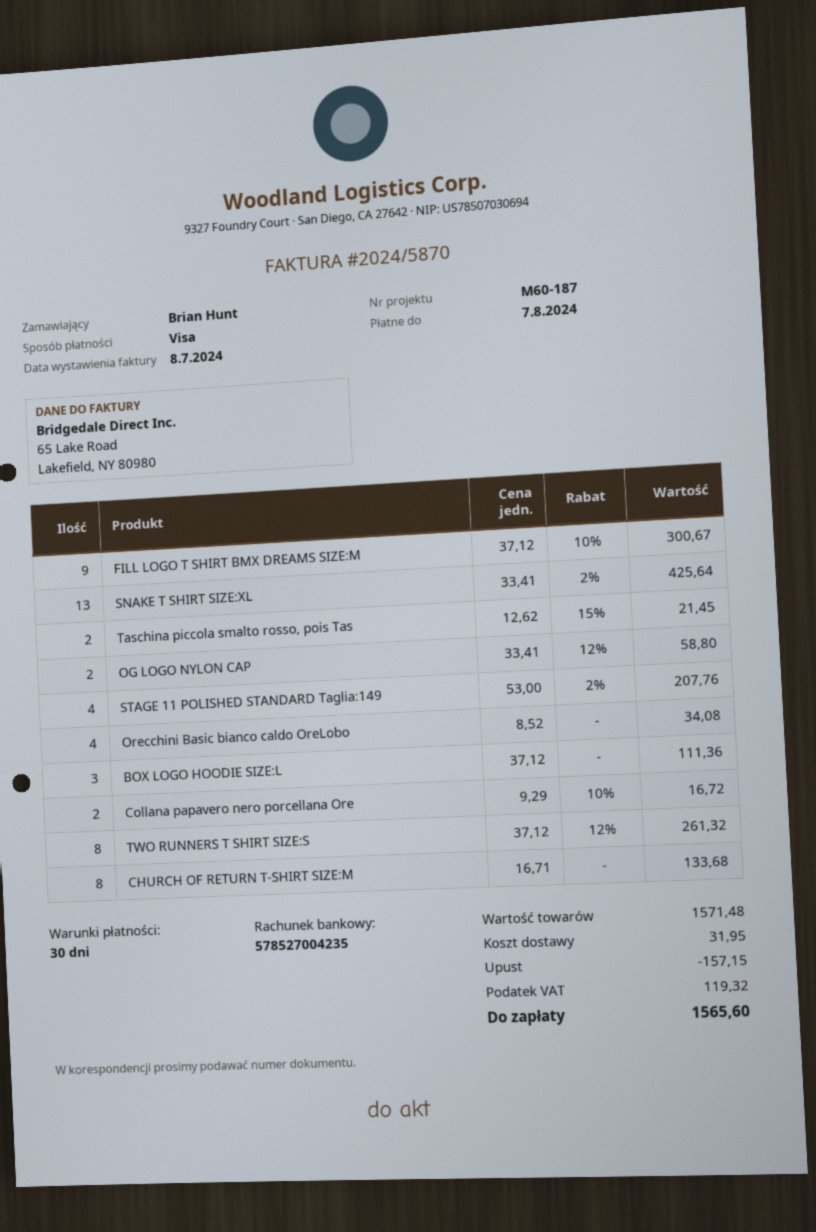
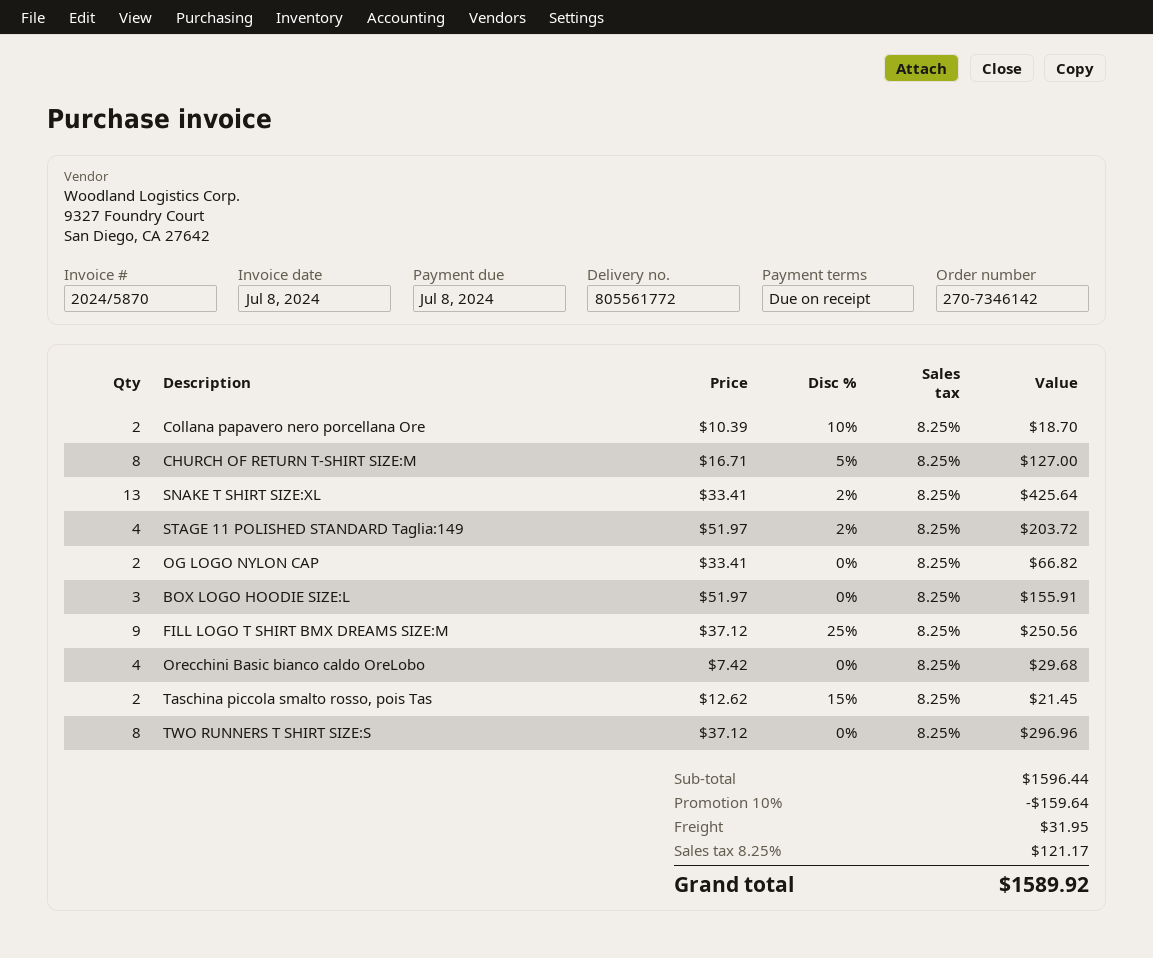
payment terms: 30 days -> on receipt
due date: 2024-08-07 -> 2024-07-08
FILL LOGO T SHIRT BMX DREAMS SIZE:M: 9 x 37.12 - 10% = 300.67 -> 9 x 37.12 - 25% = 250.56
OG LOGO NYLON CAP: 2 x 33.41 - 12% = 58.80 -> 2 x 33.41 = 66.82
STAGE 11 POLISHED STANDARD Taglia:149: 4 x 53.00 - 2% = 207.76 -> 4 x 51.97 - 2% = 203.72
Orecchini Basic bianco caldo OreLobo: 4 x 8.52 = 34.08 -> 4 x 7.42 = 29.68
BOX LOGO HOODIE SIZE:L: 3 x 37.12 = 111.36 -> 3 x 51.97 = 155.91
Collana papavero nero porcellana Ore: 2 x 9.29 - 10% = 16.72 -> 2 x 10.39 - 10% = 18.70
TWO RUNNERS T SHIRT SIZE:S: 8 x 37.12 - 12% = 261.32 -> 8 x 37.12 = 296.96
CHURCH OF RETURN T-SHIRT SIZE:M: 8 x 16.71 = 133.68 -> 8 x 16.71 - 5% = 127.00
subtotal: 1571.48 -> 1596.44
discount: 157.15 -> 159.64
tax: 119.32 -> 121.17
total: 1565.60 -> 1589.92

